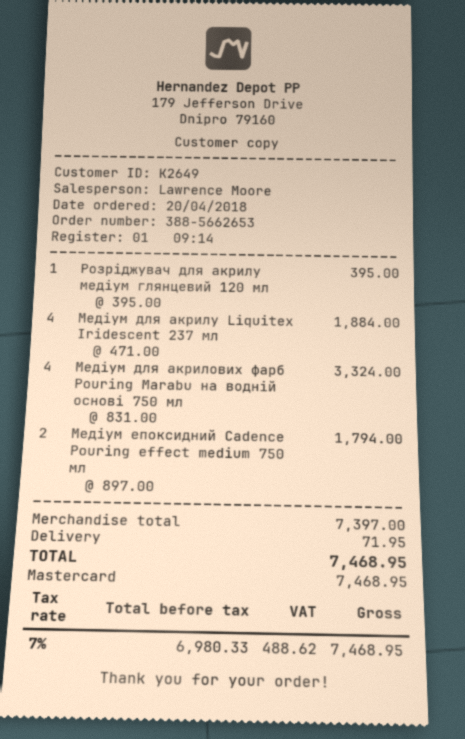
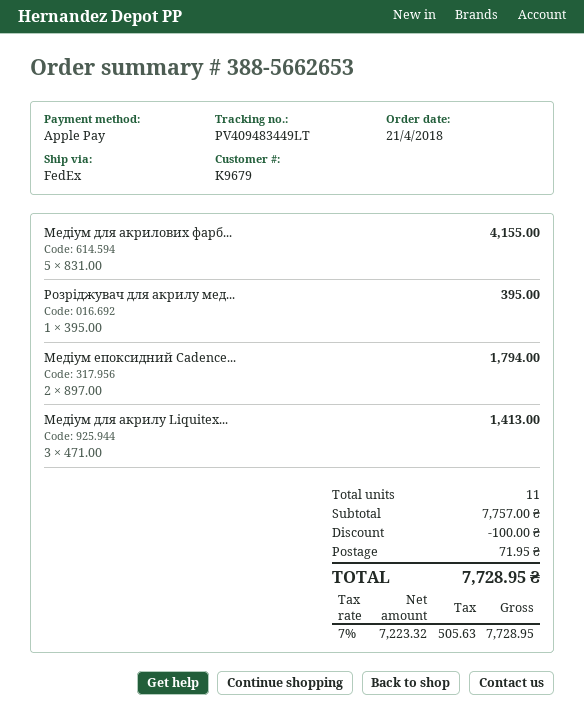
order date: 2018-04-20 -> 2018-04-21
customer number: K2649 -> K9679
payment method: Mastercard -> Apple Pay
Медіум для акрилу Liquitex Iridescent 237 мл: 4 x 471.00 = 1884.00 -> 3 x 471.00 = 1413.00
Медіум для акрилових фарб Pouring Marabu на водній основі 750 мл: 4 x 831.00 = 3324.00 -> 5 x 831.00 = 4155.00
subtotal: 7397.00 -> 7757.00
discount: none -> 100.00
net: 6980.33 -> 7223.32
tax: 7% = 488.62 -> 7% = 505.63
total: 7468.95 -> 7728.95

